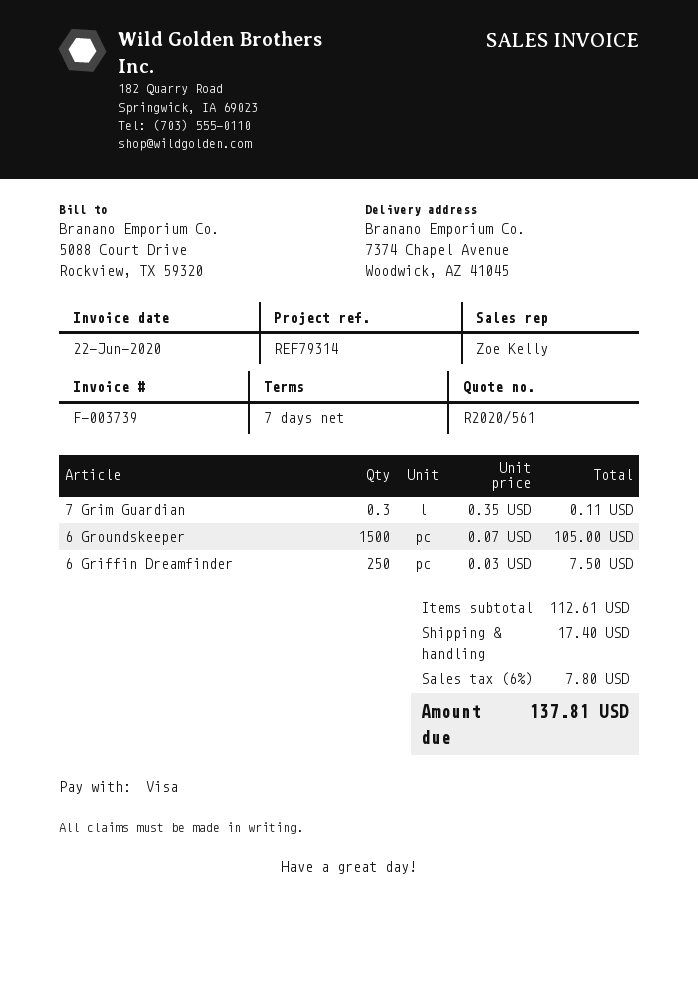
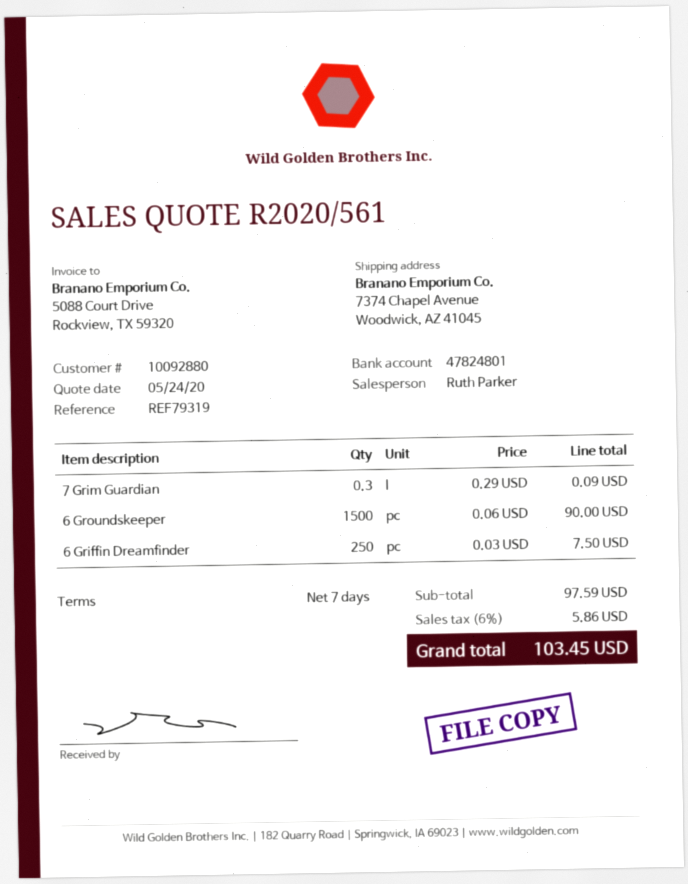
reference: REF79314 -> REF79319
sales rep: Zoe Kelly -> Ruth Parker
7 Grim Guardian: 0.3 x 0.35 = 0.11 -> 0.3 x 0.29 = 0.09
6 Groundskeeper: 1500 x 0.07 = 105.00 -> 1500 x 0.06 = 90.00
subtotal: 112.61 -> 97.59
shipping: 17.40 -> none
tax: 6% = 7.80 -> 6% = 5.86
total: 137.81 -> 103.45

